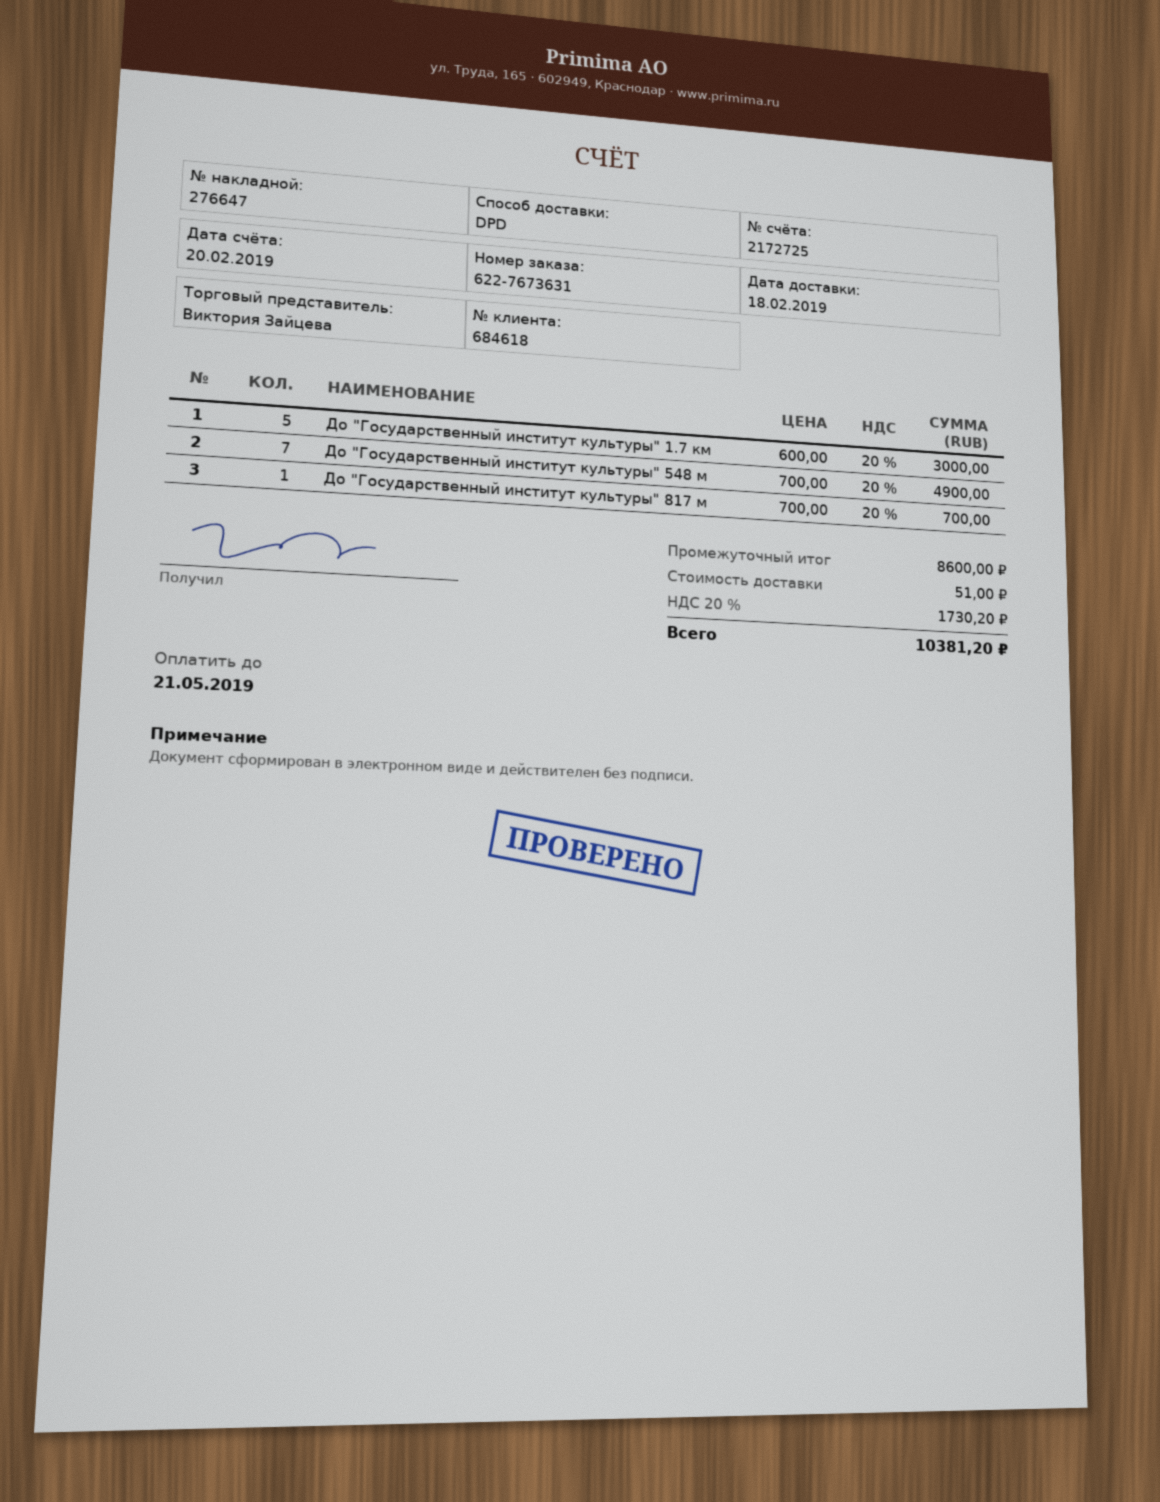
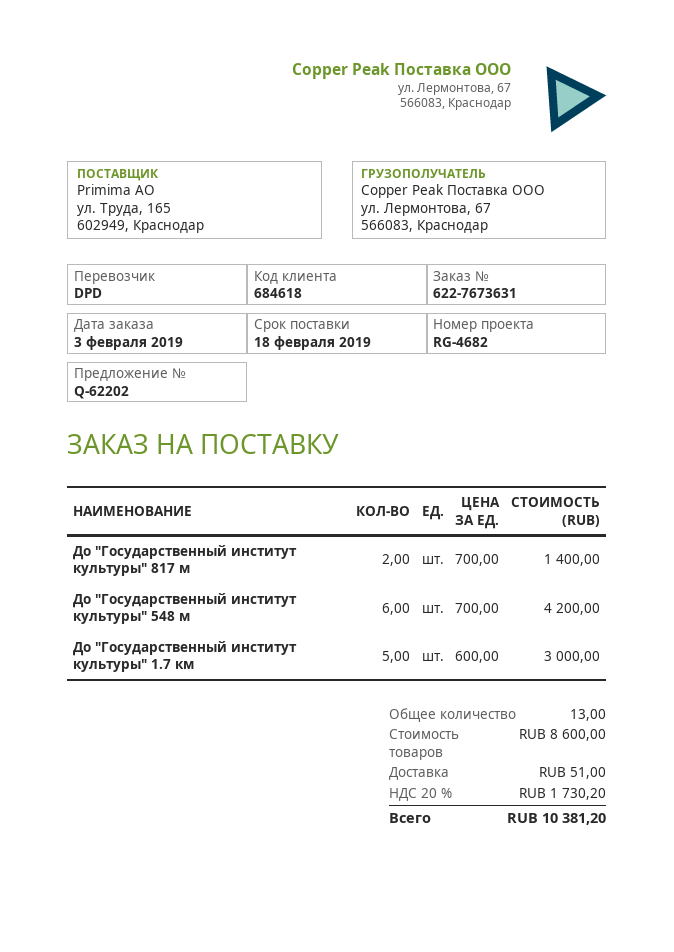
До "Государственный институт культуры" 548 м: 7 x 700.00 = 4900.00 -> 6 x 700.00 = 4200.00
До "Государственный институт культуры" 817 м: 1 x 700.00 = 700.00 -> 2 x 700.00 = 1400.00

